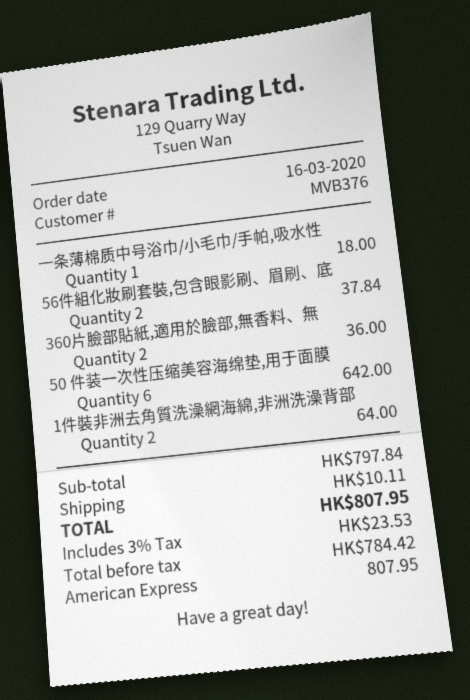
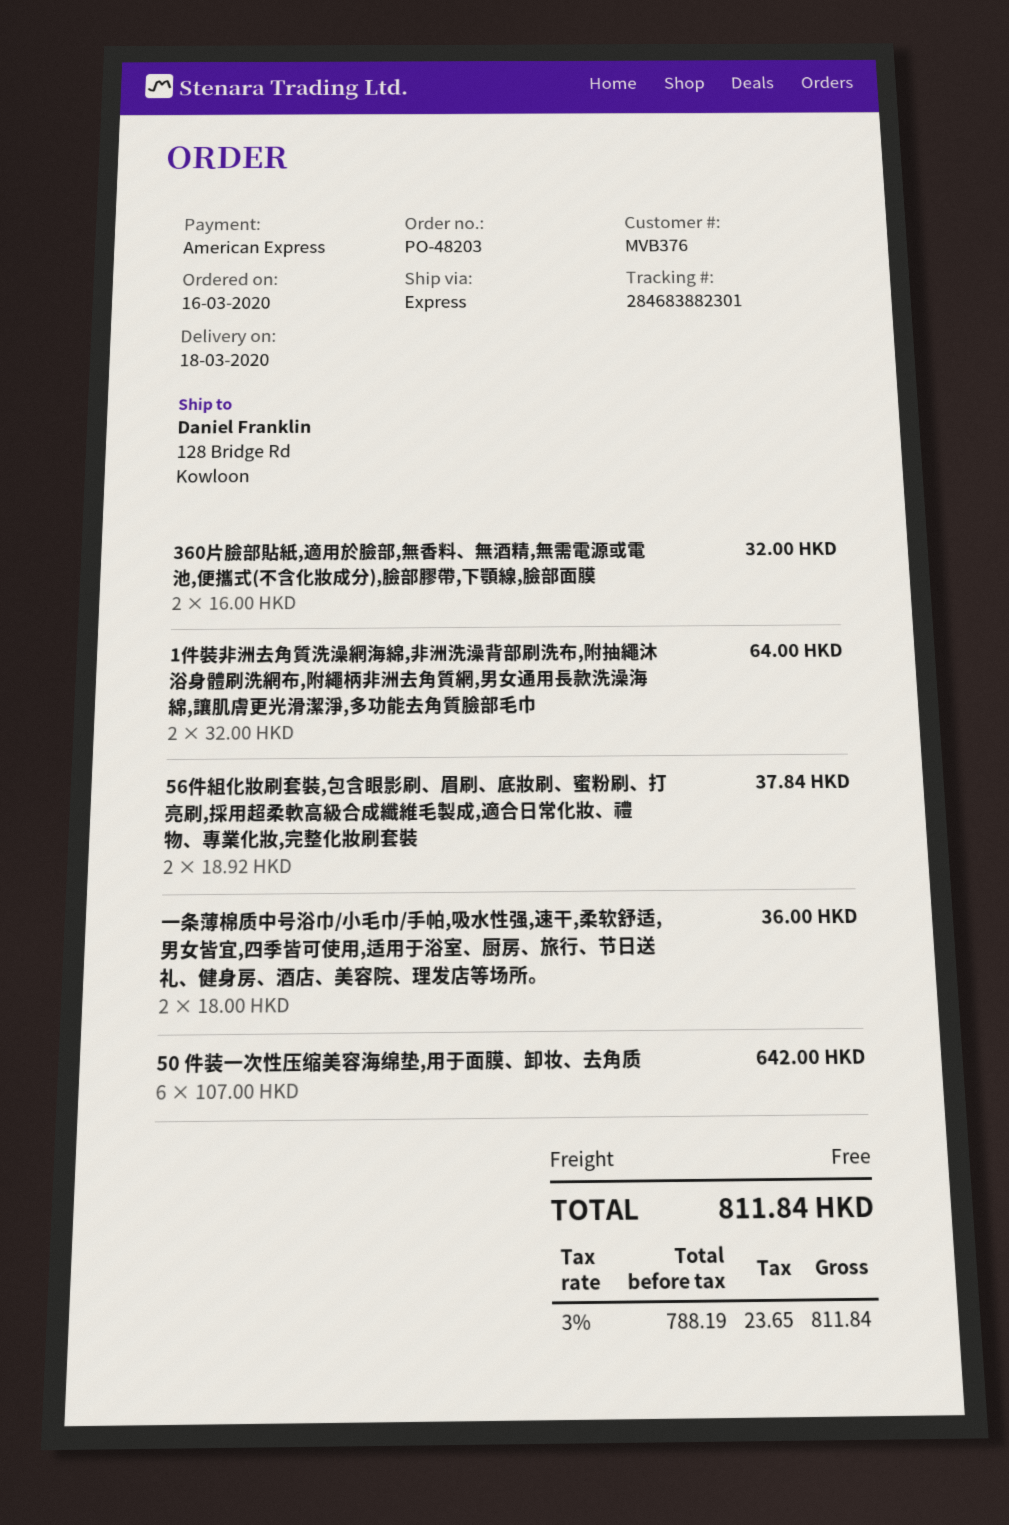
一条薄棉质中号浴巾/小毛巾/手帕,吸水性: 1 for 18.00 -> 2 for 36.00
360片臉部貼紙,適用於臉部,無香料、無: 2 for 36.00 -> 2 for 32.00
shipping: 10.11 -> 0.00
net: 784.42 -> 788.19
tax: 3% = 23.53 -> 3% = 23.65
total: 807.95 -> 811.84

